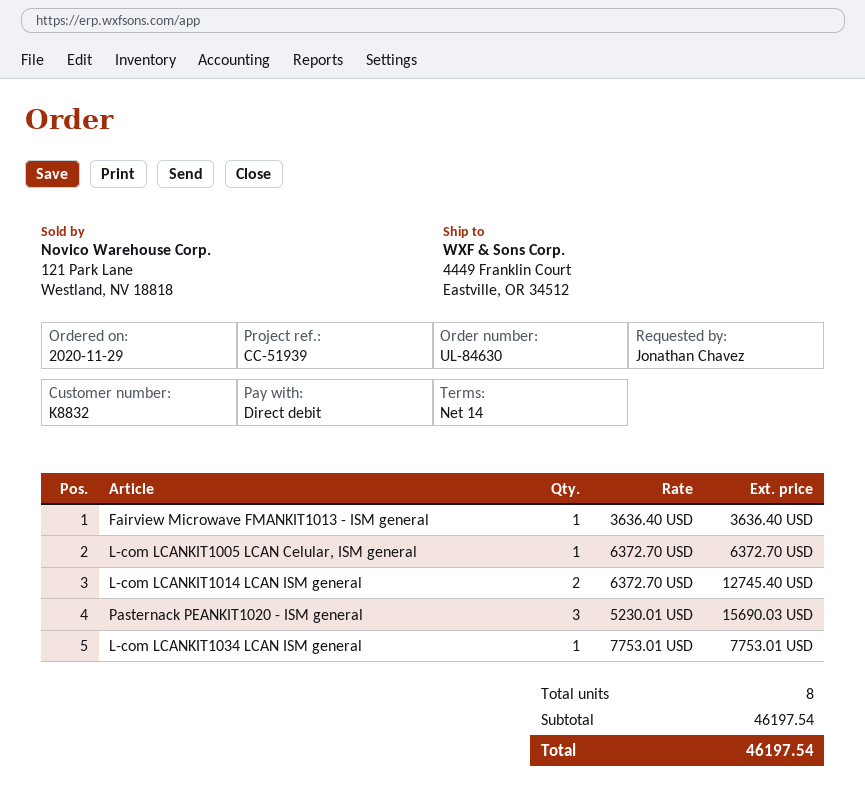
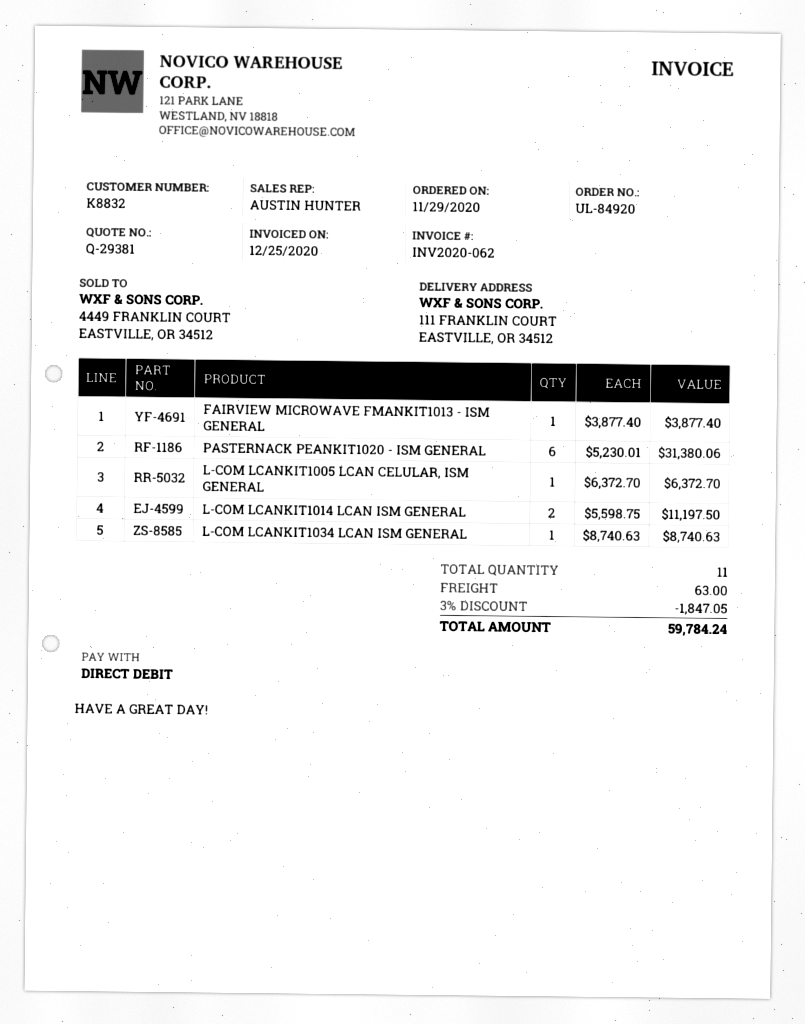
order number: UL-84630 -> UL-84920
ship to: 4449 Franklin Court, Eastville, OR 34512 -> 111 FRANKLIN COURT, EASTVILLE, OR 34512
Fairview Microwave FMANKIT1013 - ISM general: 1 x 3636.40 = 3636.40 -> 1 x 3877.40 = 3877.40
L-com LCANKIT1014 LCAN ISM general: 2 x 6372.70 = 12745.40 -> 2 x 5598.75 = 11197.50
Pasternack PEANKIT1020 - ISM general: 3 x 5230.01 = 15690.03 -> 6 x 5230.01 = 31380.06
L-com LCANKIT1034 LCAN ISM general: 1 x 7753.01 = 7753.01 -> 1 x 8740.63 = 8740.63
total quantity: 8 -> 11
discount: none -> 3% = 1847.05
shipping: none -> 63.00
total: 46197.54 -> 59784.24

